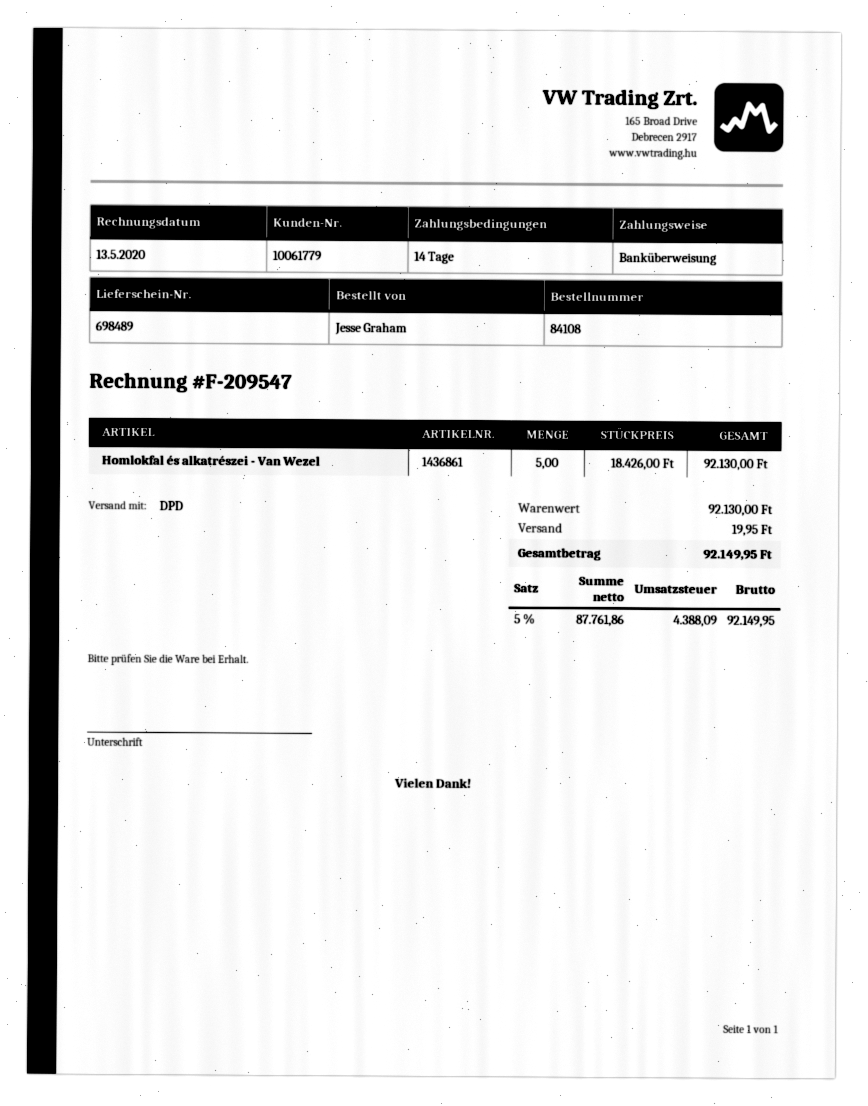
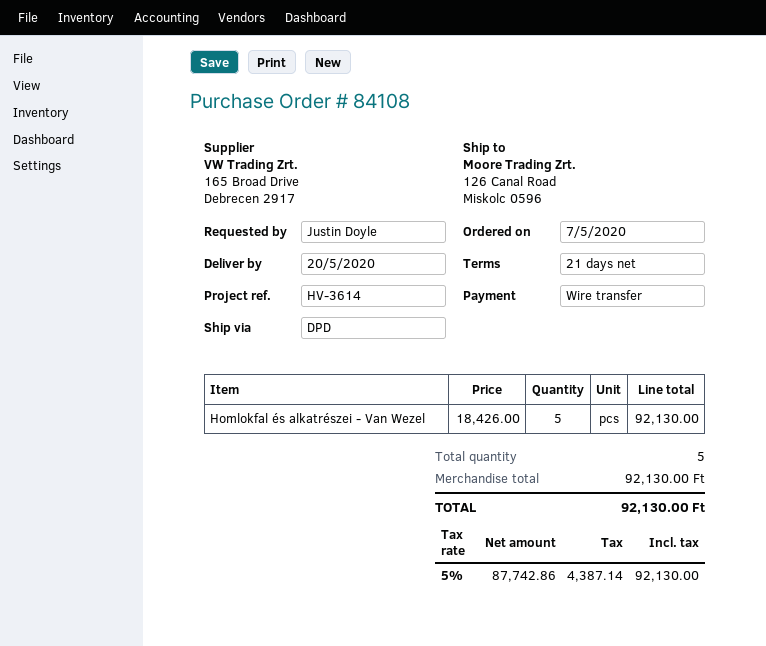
payment terms: 14 days -> 21 days
ordered by: Jesse Graham -> Justin Doyle
shipping: 19.95 -> none
net: 87761.86 -> 87742.86
tax: 5% = 4388.09 -> 5% = 4387.14
total: 92149.95 -> 92130.00

